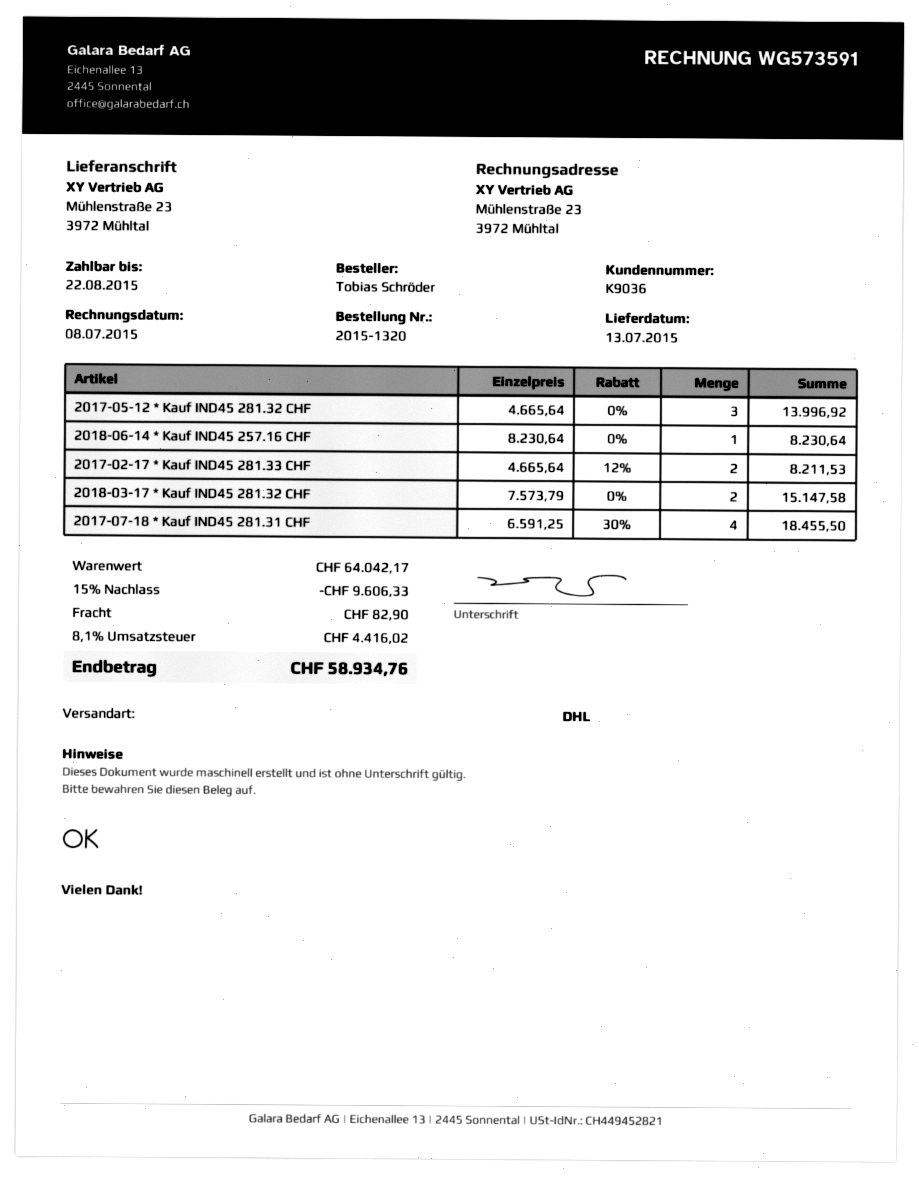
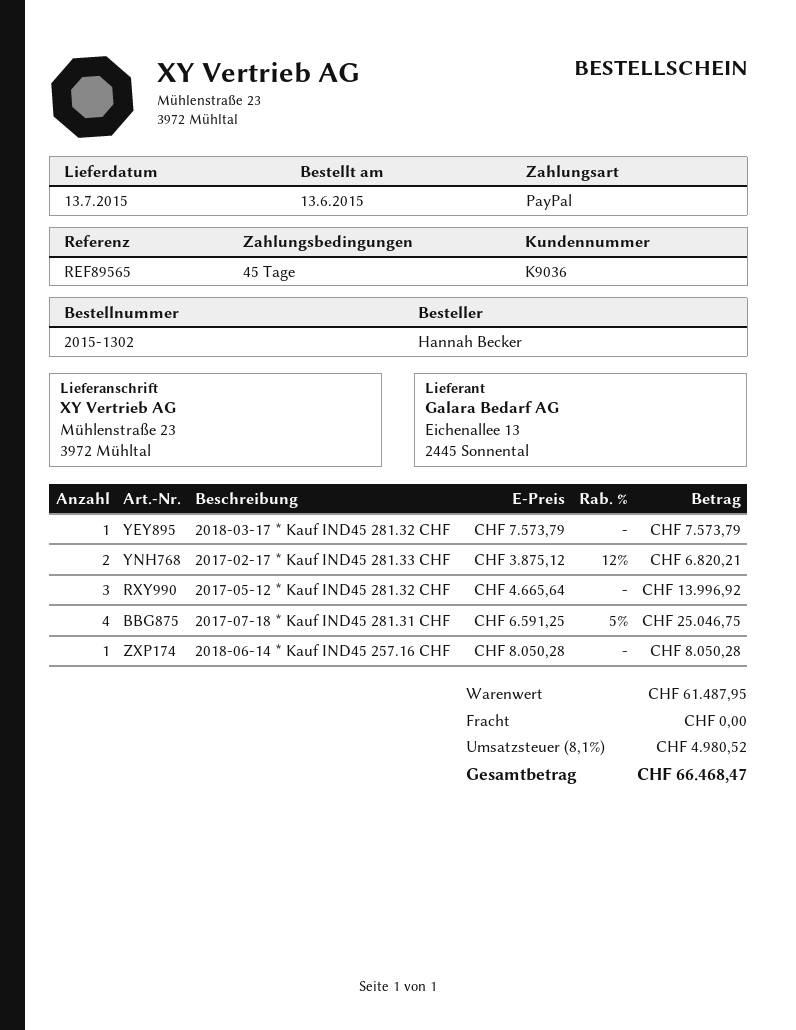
order number: 2015-1320 -> 2015-1302
ordered by: Tobias Schröder -> Hannah Becker
2018-06-14 * Kauf IND45 257.16 CHF: 1 x 8230.64 = 8230.64 -> 1 x 8050.28 = 8050.28
2017-02-17 * Kauf IND45 281.33 CHF: 2 x 4665.64 - 12% = 8211.53 -> 2 x 3875.12 - 12% = 6820.21
2018-03-17 * Kauf IND45 281.32 CHF: 2 x 7573.79 = 15147.58 -> 1 x 7573.79 = 7573.79
2017-07-18 * Kauf IND45 281.31 CHF: 4 x 6591.25 - 30% = 18455.50 -> 4 x 6591.25 - 5% = 25046.75
subtotal: 64042.17 -> 61487.95
discount: 15% = 9606.33 -> none
shipping: 82.90 -> 0.00
tax: 8.1% = 4416.02 -> 8.1% = 4980.52
total: 58934.76 -> 66468.47

